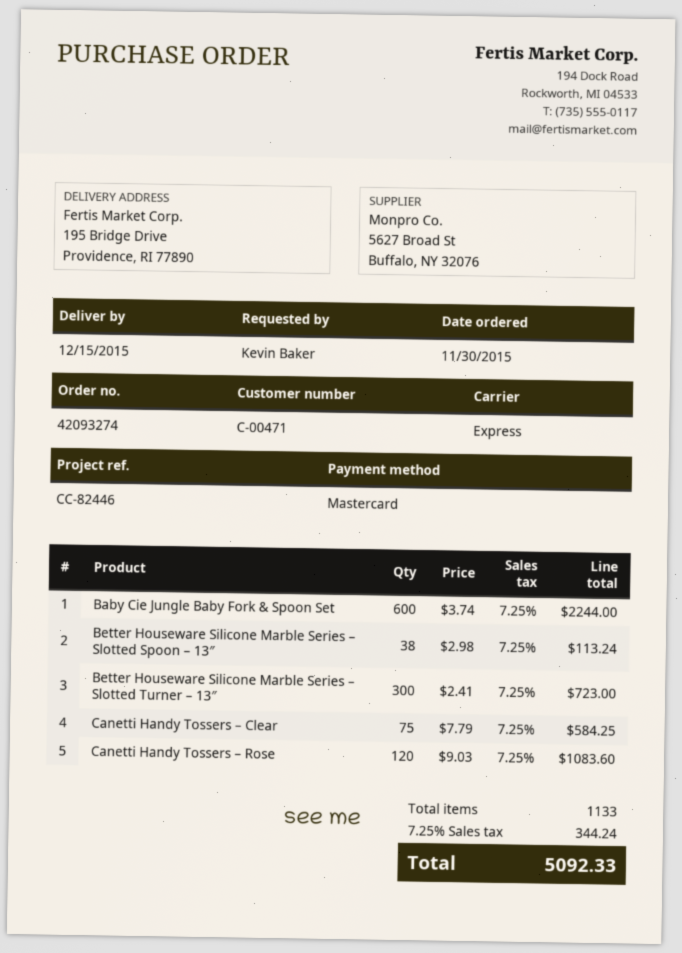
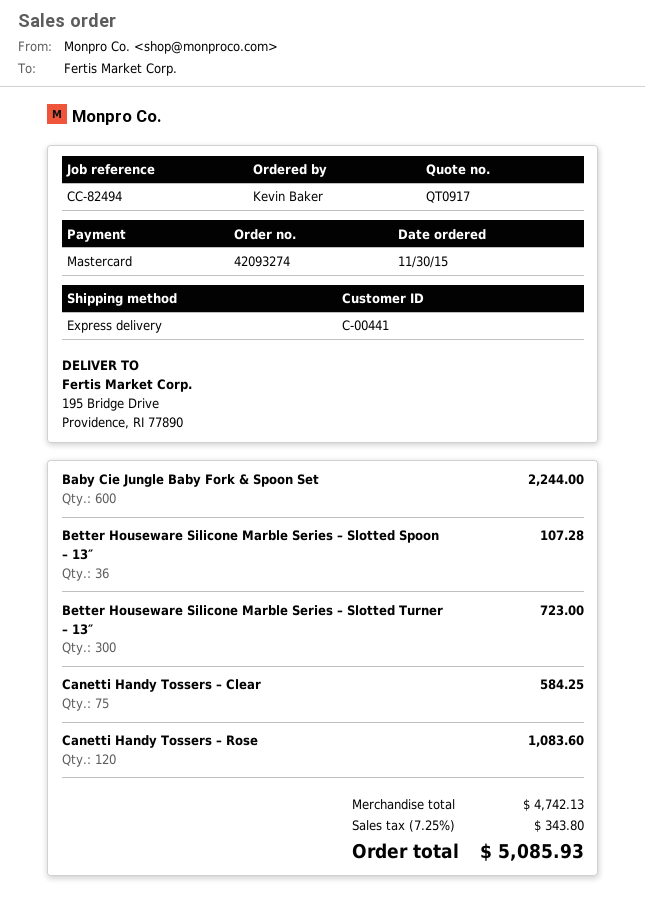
customer number: C-00471 -> C-00441
reference: CC-82446 -> CC-82494
Better Houseware Silicone Marble Series – Slotted Spoon – 13″: 38 for 113.24 -> 36 for 107.28
tax: 7.25% = 344.24 -> 7.25% = 343.80
total: 5092.33 -> 5085.93

